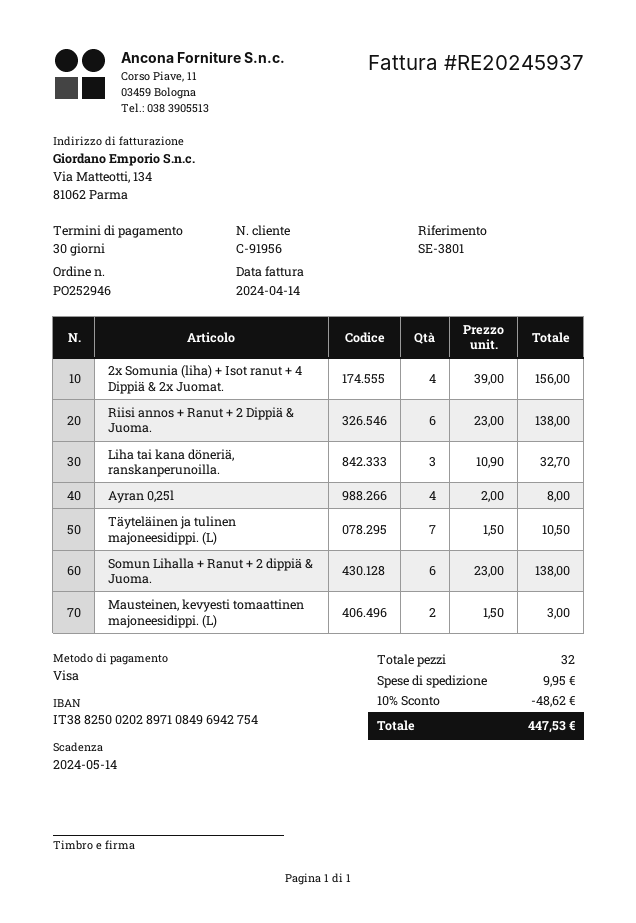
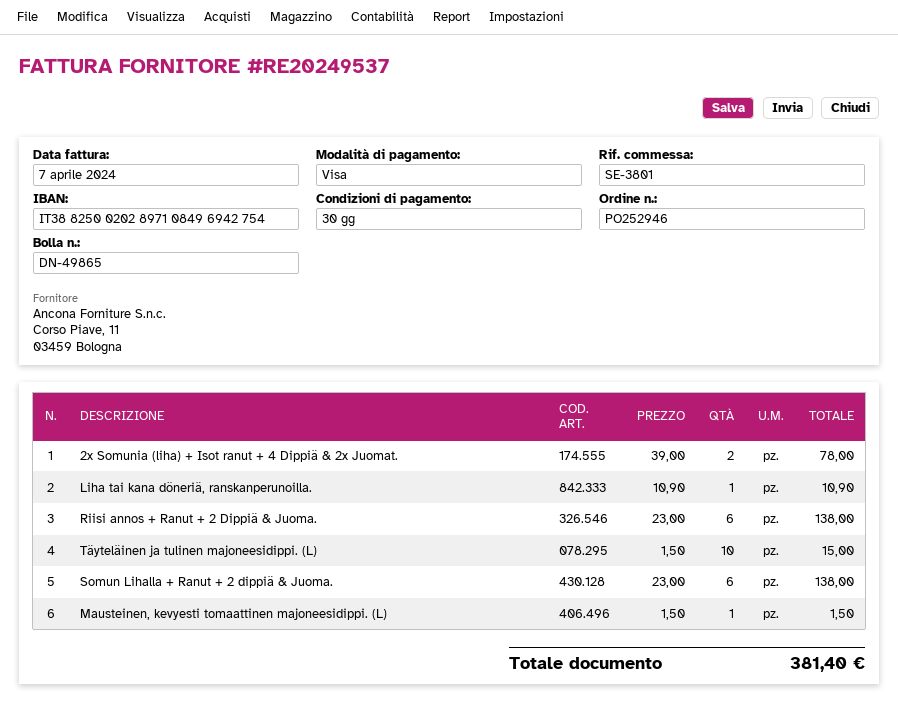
invoice number: RE20245937 -> RE20249537
invoice date: 2024-04-14 -> 2024-04-07
2x Somunia (liha) + Isot ranut + 4 Dippiä & 2x Juomat.: 4 x 39.00 = 156.00 -> 2 x 39.00 = 78.00
Liha tai kana döneriä, ranskanperunoilla.: 3 x 10.90 = 32.70 -> 1 x 10.90 = 10.90
Ayran 0,25l: 4 x 2.00 = 8.00 -> none
Täyteläinen ja tulinen majoneesidippi. (L): 7 x 1.50 = 10.50 -> 10 x 1.50 = 15.00
Mausteinen, kevyesti tomaattinen majoneesidippi. (L): 2 x 1.50 = 3.00 -> 1 x 1.50 = 1.50
discount: 10% = 48.62 -> none
shipping: 9.95 -> none
total: 447.53 -> 381.40

